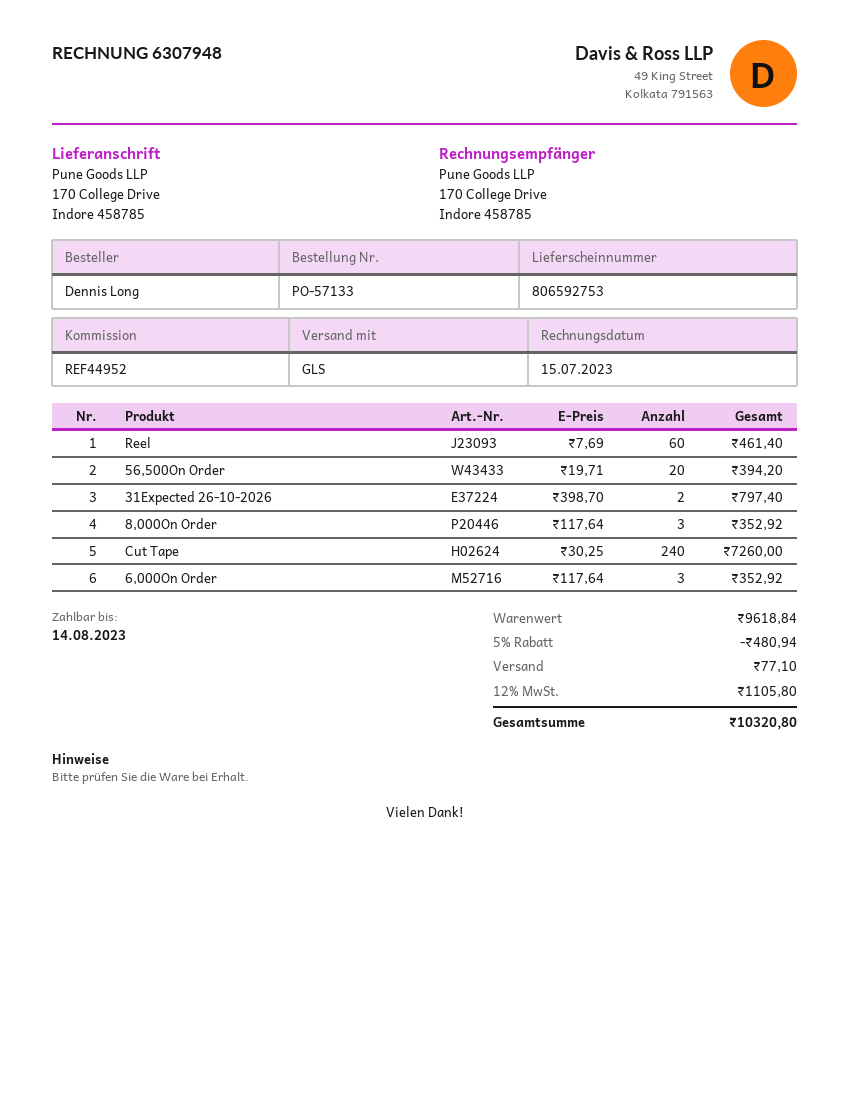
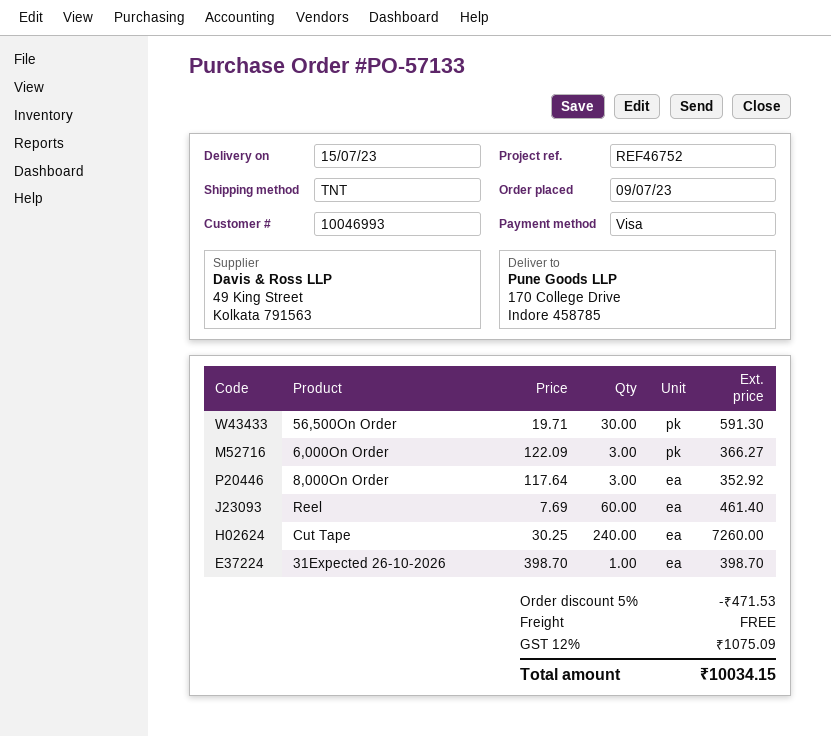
reference: REF44952 -> REF46752
shipping method: GLS -> TNT
56,500On Order: 20 x 19.71 = 394.20 -> 30 x 19.71 = 591.30
31Expected 26-10-2026: 2 x 398.70 = 797.40 -> 1 x 398.70 = 398.70
6,000On Order: 3 x 117.64 = 352.92 -> 3 x 122.09 = 366.27
discount: 5% = 480.94 -> 5% = 471.53
shipping: 77.10 -> 0.00
tax: 12% = 1105.80 -> 12% = 1075.09
total: 10320.80 -> 10034.15

